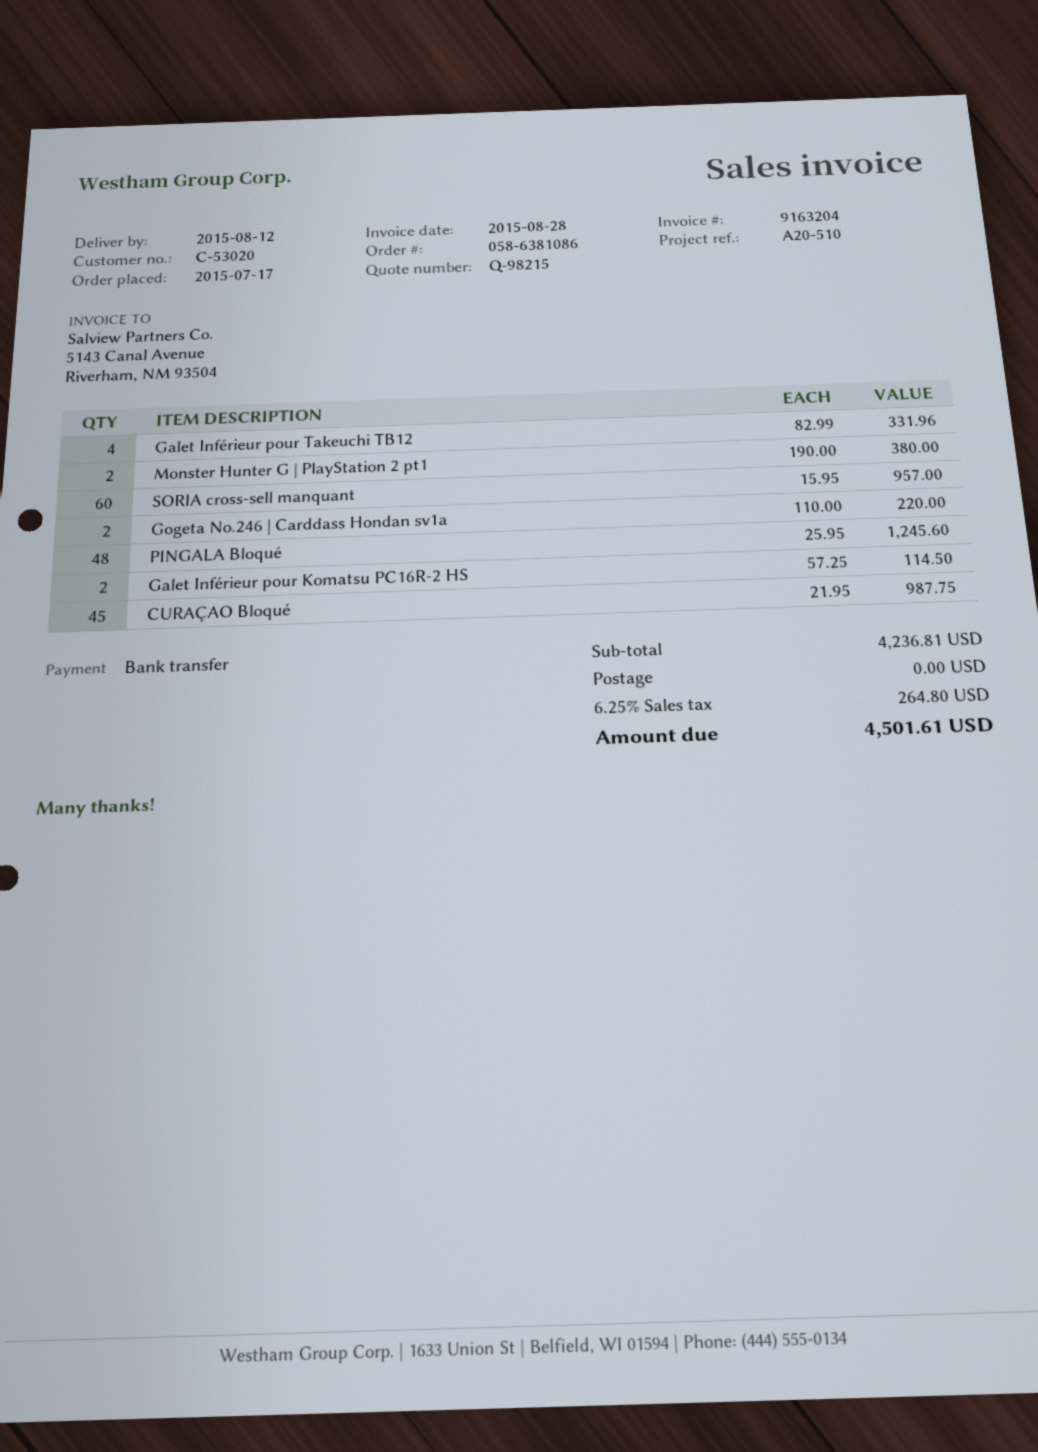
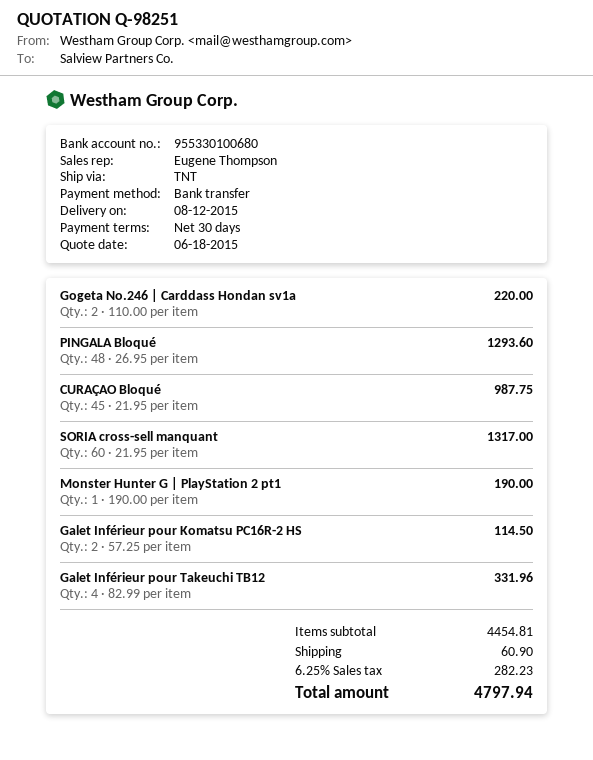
quote number: Q-98215 -> Q-98251
Monster Hunter G | PlayStation 2 pt1: 2 x 190.00 = 380.00 -> 1 x 190.00 = 190.00
SORIA cross-sell manquant: 60 x 15.95 = 957.00 -> 60 x 21.95 = 1317.00
PINGALA Bloqué: 48 x 25.95 = 1245.60 -> 48 x 26.95 = 1293.60
subtotal: 4236.81 -> 4454.81
shipping: 0.00 -> 60.90
tax: 6.25% = 264.80 -> 6.25% = 282.23
total: 4501.61 -> 4797.94

